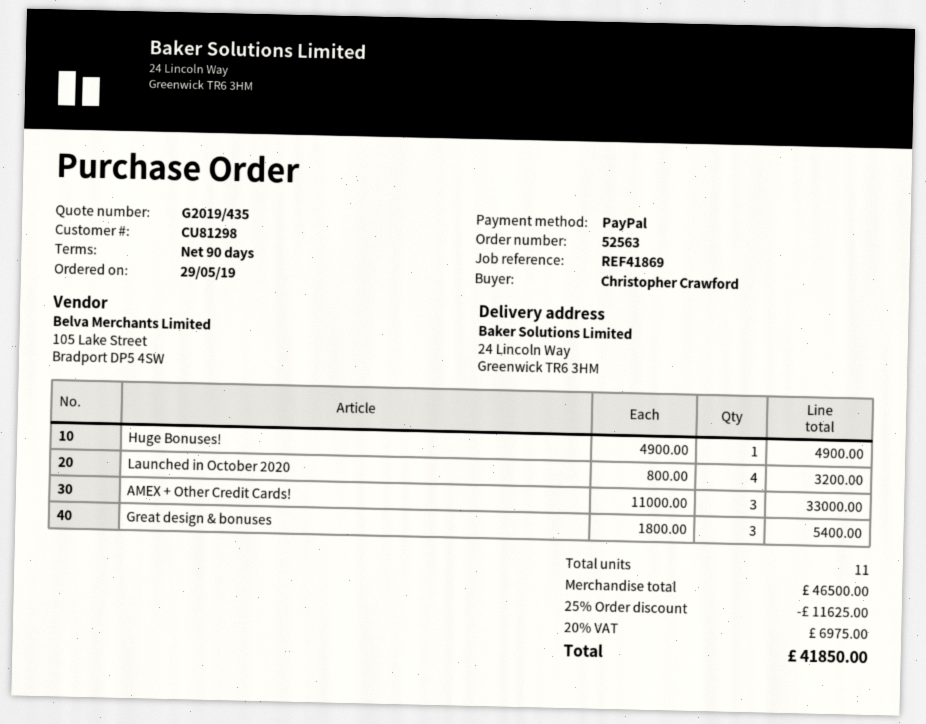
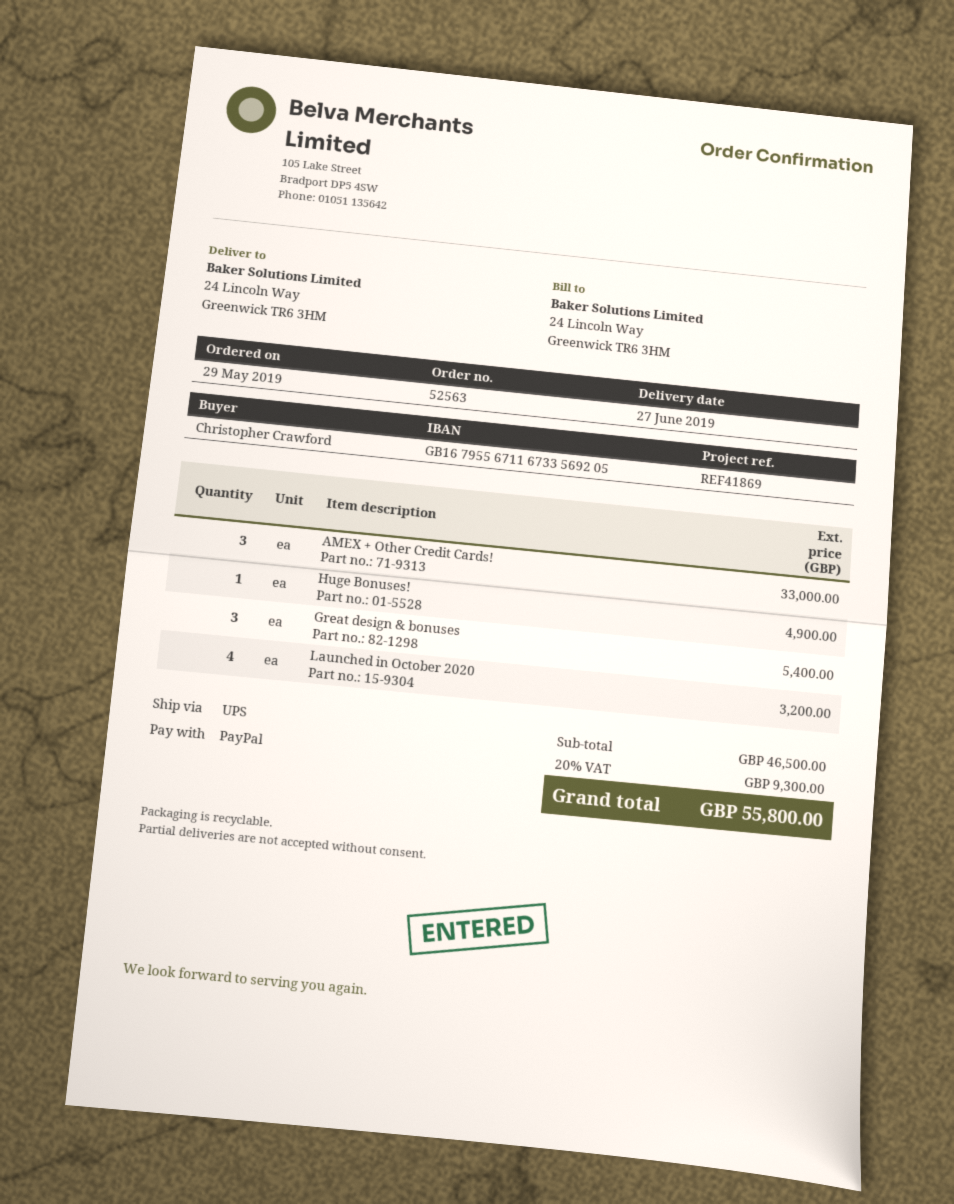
discount: 25% = 11625.00 -> none
tax: 20% = 6975.00 -> 20% = 9300.00
total: 41850.00 -> 55800.00

